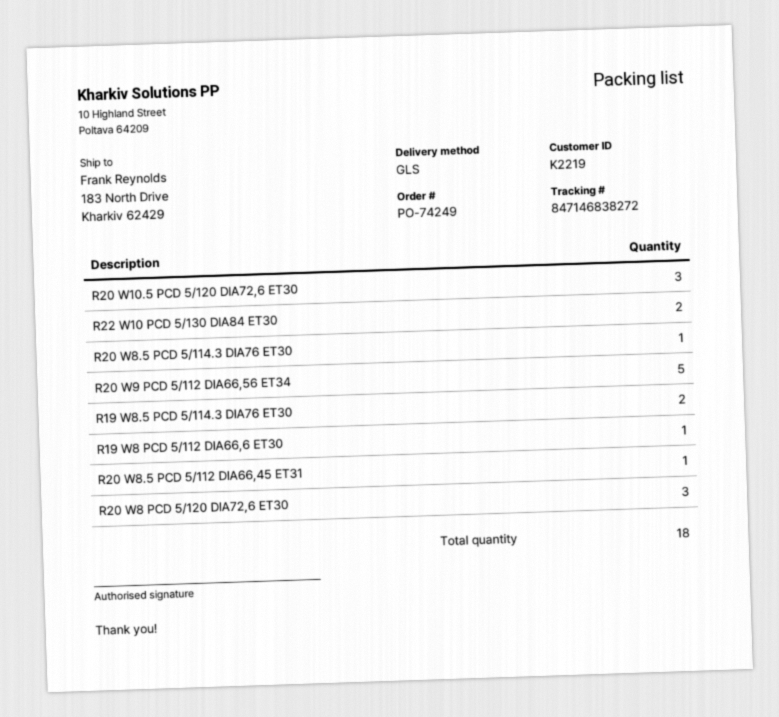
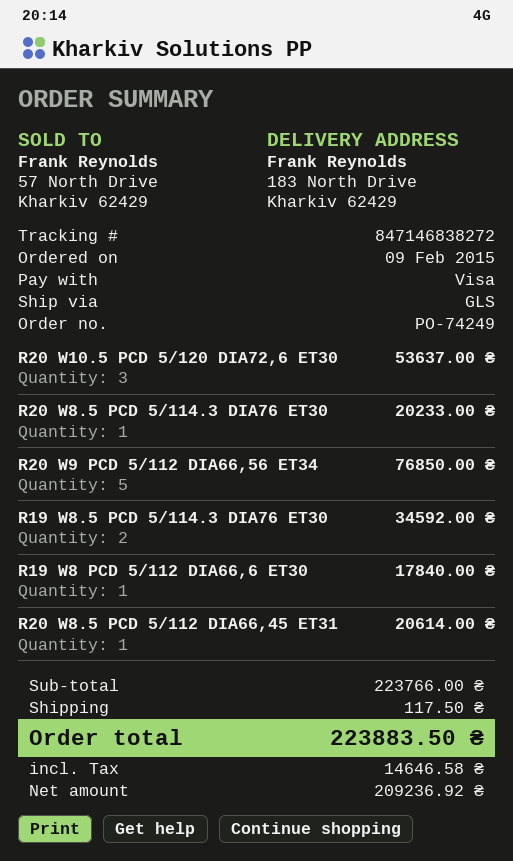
R22 W10 PCD 5/130 DIA84 ET30: 2 -> none
R20 W8 PCD 5/120 DIA72,6 ET30: 3 -> none

